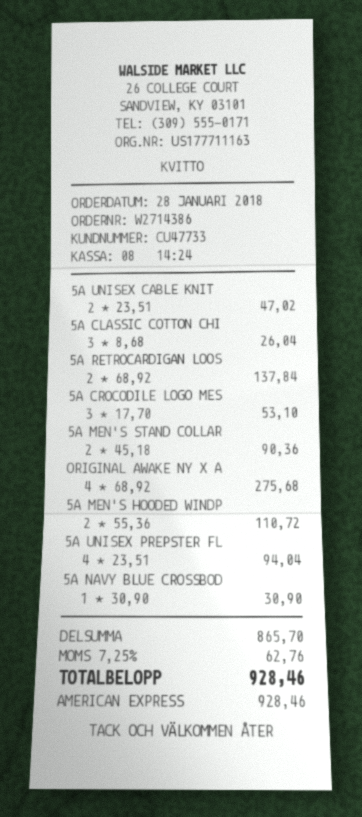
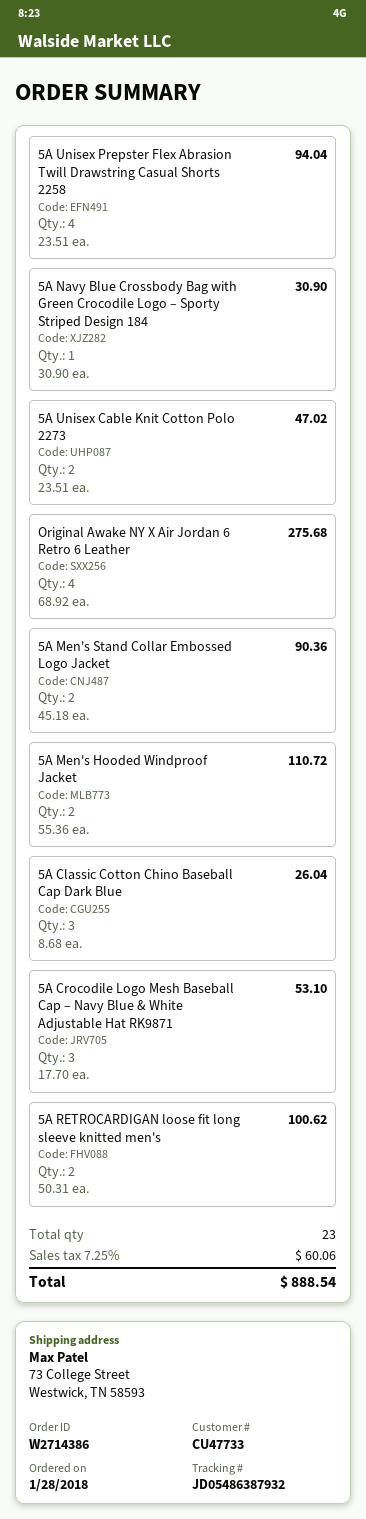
5A RETROCARDIGAN LOOS: 2 x 68.92 = 137.84 -> 2 x 50.31 = 100.62
tax: 7.25% = 62.76 -> 7.25% = 60.06
total: 928.46 -> 888.54

